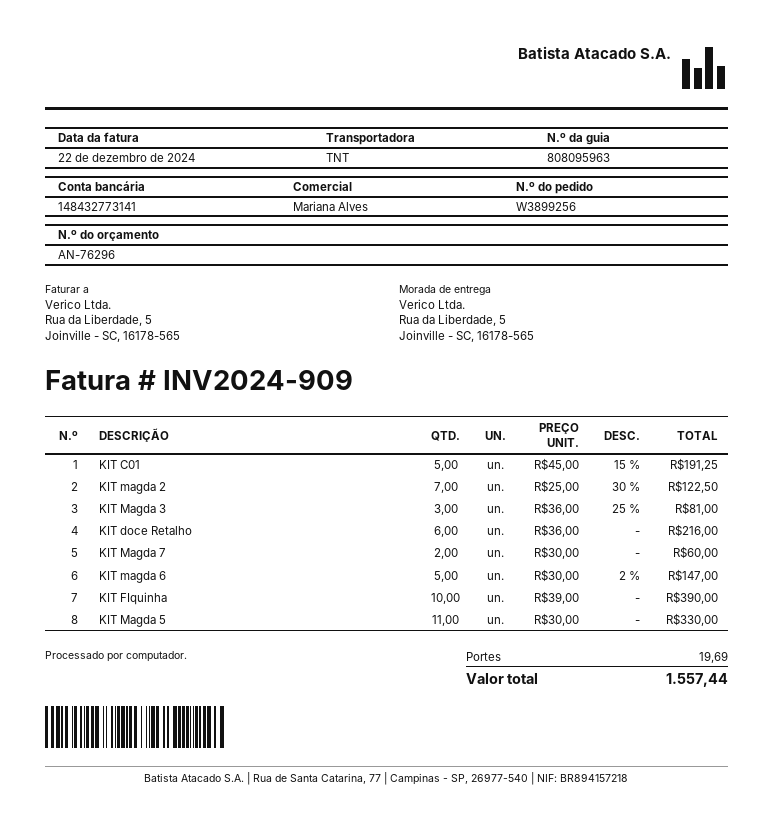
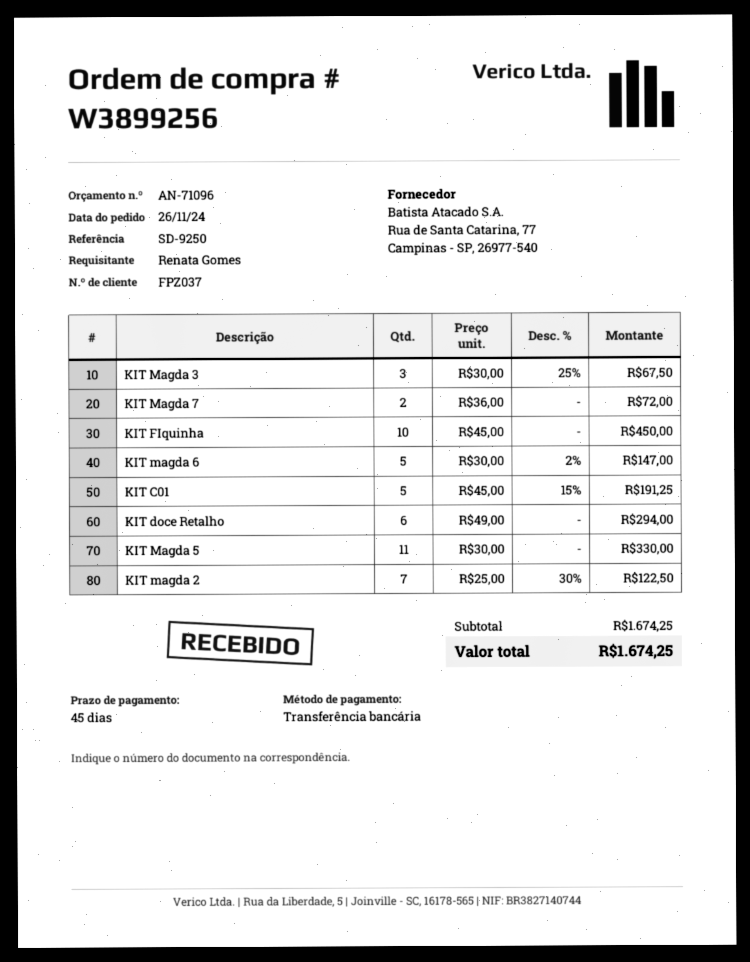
quote number: AN-76296 -> AN-71096
KIT Magda 3: 3 x 36.00 - 25% = 81.00 -> 3 x 30.00 - 25% = 67.50
KIT doce Retalho: 6 x 36.00 = 216.00 -> 6 x 49.00 = 294.00
KIT Magda 7: 2 x 30.00 = 60.00 -> 2 x 36.00 = 72.00
KIT FIquinha: 10 x 39.00 = 390.00 -> 10 x 45.00 = 450.00
shipping: 19.69 -> none
total: 1557.44 -> 1674.25

